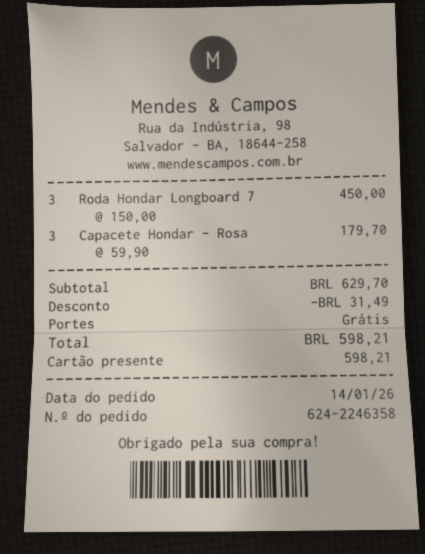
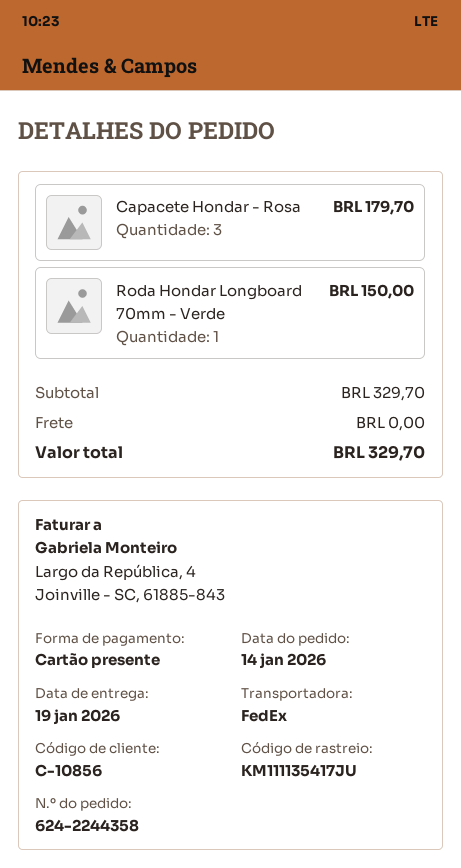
order number: 624-2246358 -> 624-2244358
Roda Hondar Longboard 7: 3 for 450.00 -> 1 for 150.00
subtotal: 629.70 -> 329.70
discount: 31.49 -> none
total: 598.21 -> 329.70

